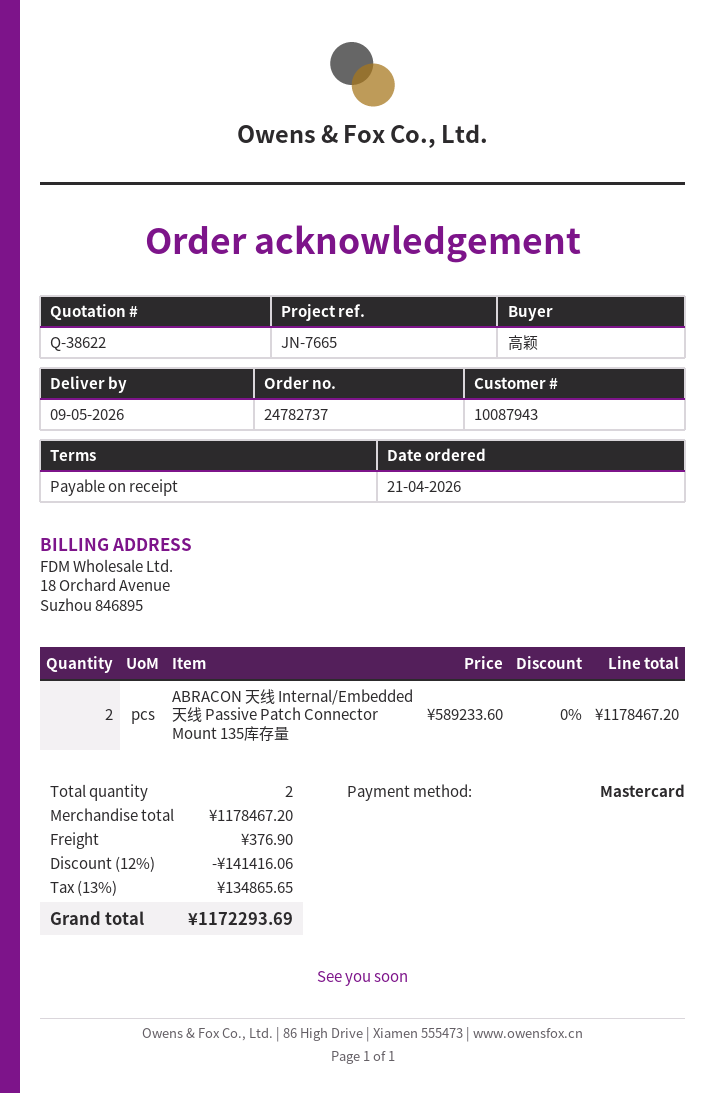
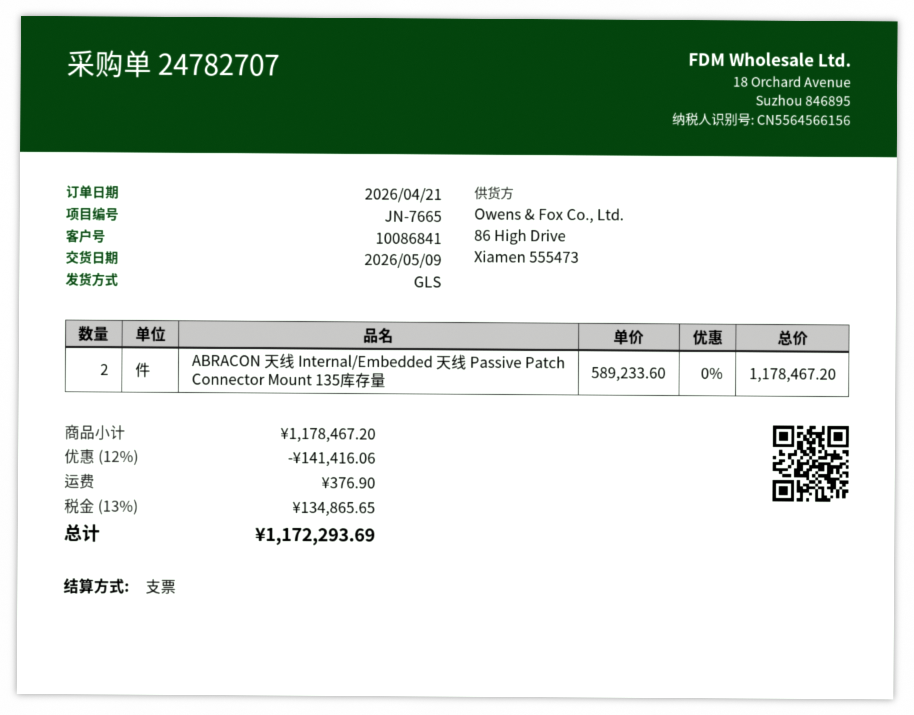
order number: 24782737 -> 24782707
customer number: 10087943 -> 10086841
payment method: Mastercard -> cheque

